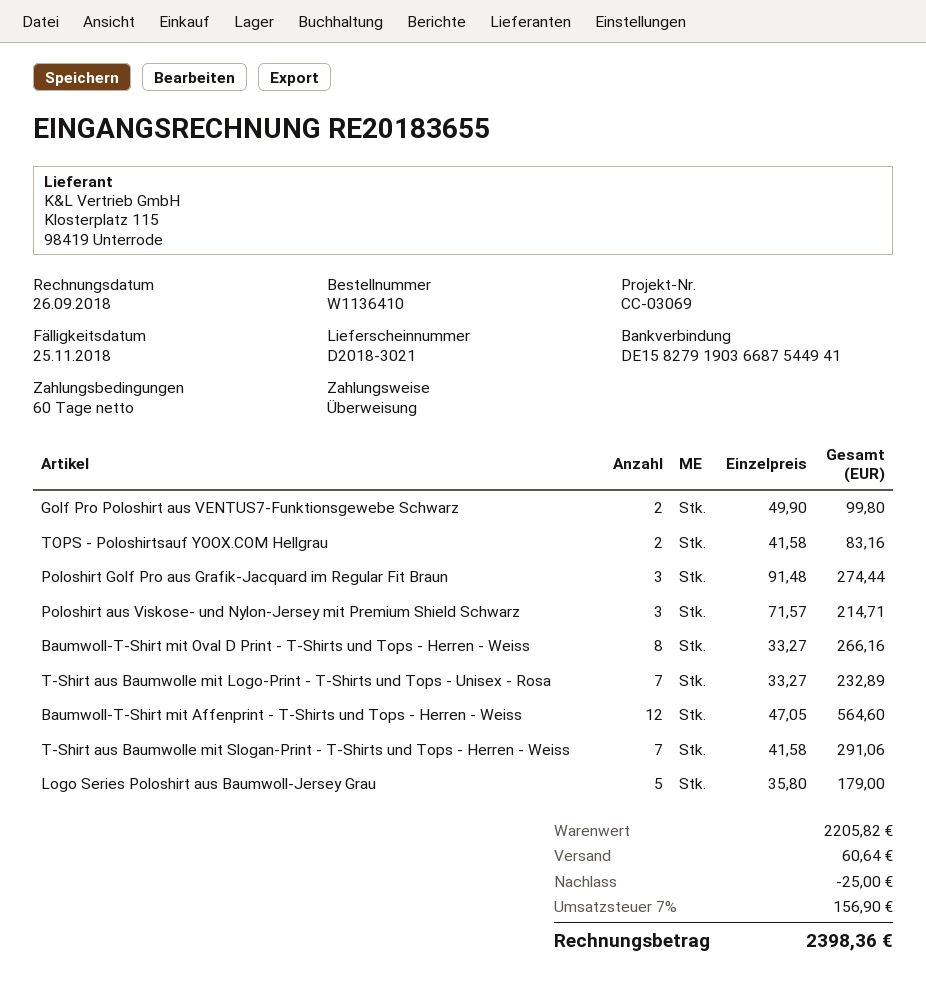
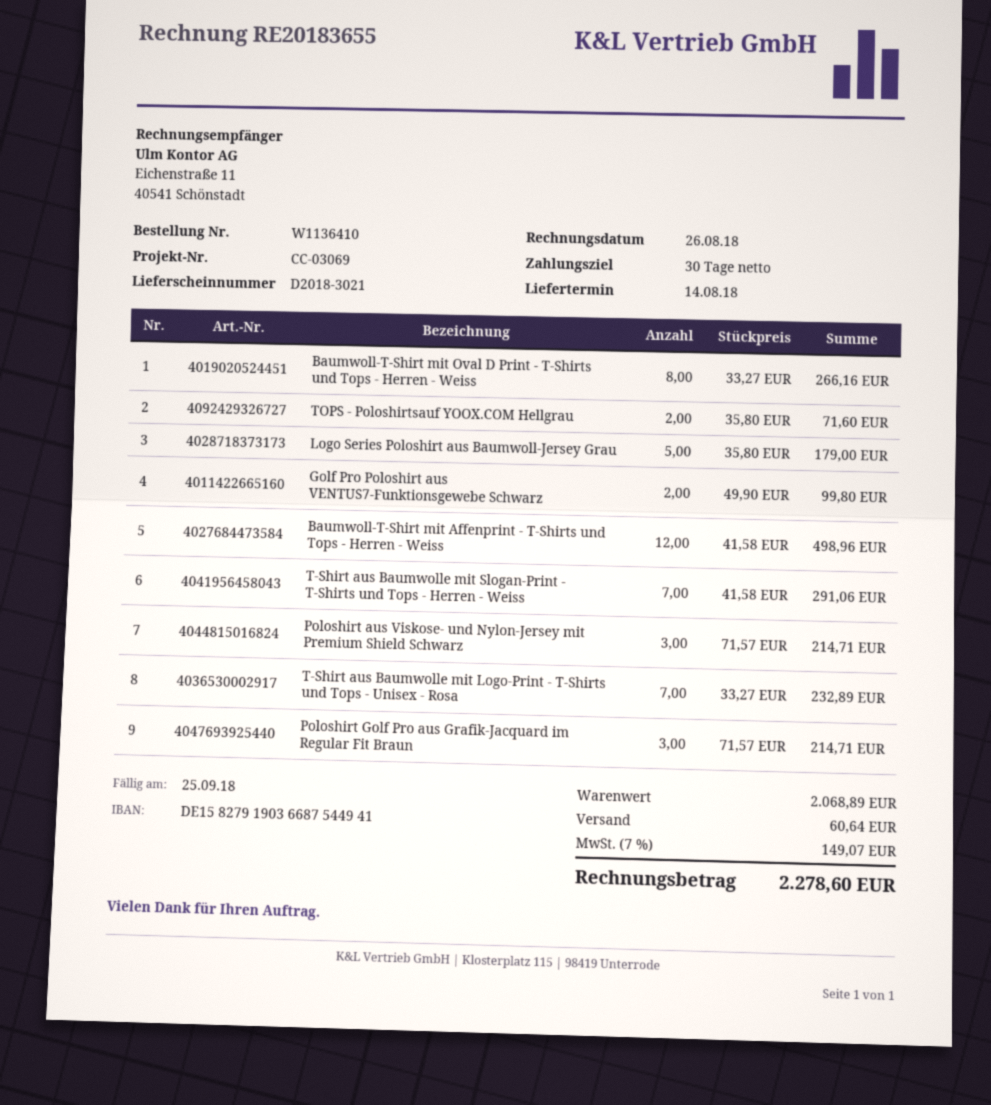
invoice date: 2018-09-26 -> 2018-08-26
payment terms: 60 days -> 30 days
due date: 2018-11-25 -> 2018-09-25
TOPS - Poloshirtsauf YOOX.COM Hellgrau: 2 x 41.58 = 83.16 -> 2 x 35.80 = 71.60
Poloshirt Golf Pro aus Grafik-Jacquard im Regular Fit Braun: 3 x 91.48 = 274.44 -> 3 x 71.57 = 214.71
Baumwoll-T-Shirt mit Affenprint - T-Shirts und Tops - Herren - Weiss: 12 x 47.05 = 564.60 -> 12 x 41.58 = 498.96
subtotal: 2205.82 -> 2068.89
discount: 25.00 -> none
tax: 7% = 156.90 -> 7% = 149.07
total: 2398.36 -> 2278.60

